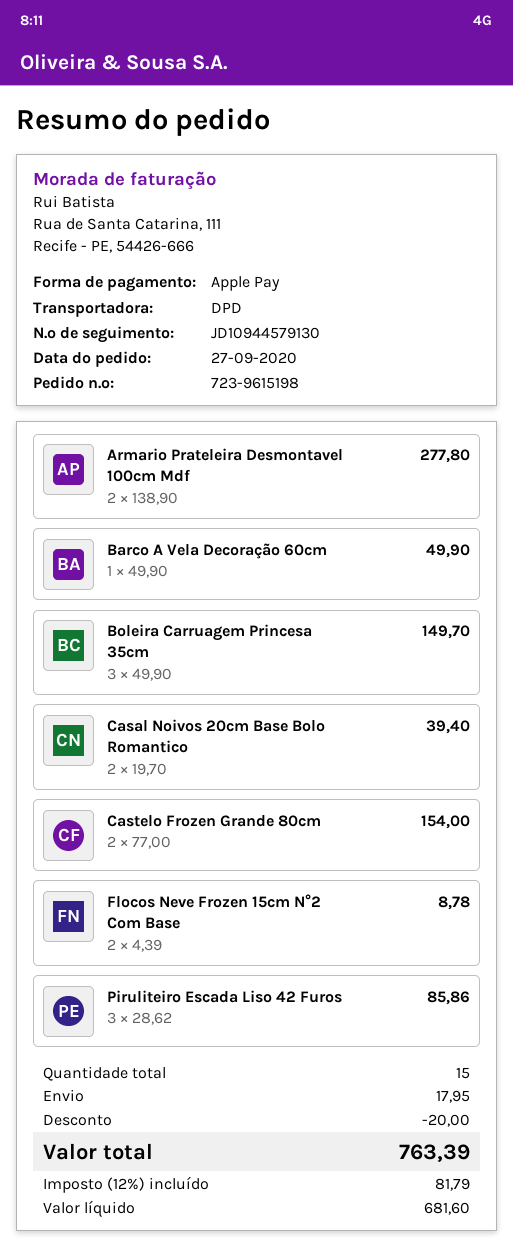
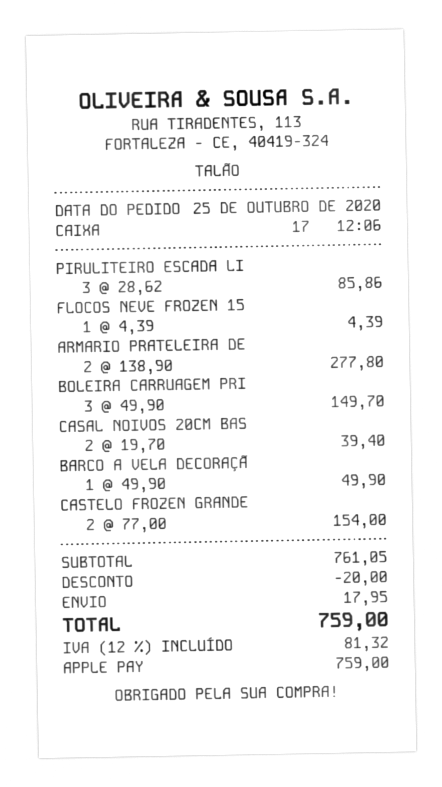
order date: 2020-09-27 -> 2020-10-25
Flocos Neve Frozen 15cm N°2 Com Base: 2 x 4.39 = 8.78 -> 1 x 4.39 = 4.39
tax: 12% = 81.79 -> 12% = 81.32
total: 763.39 -> 759.00

